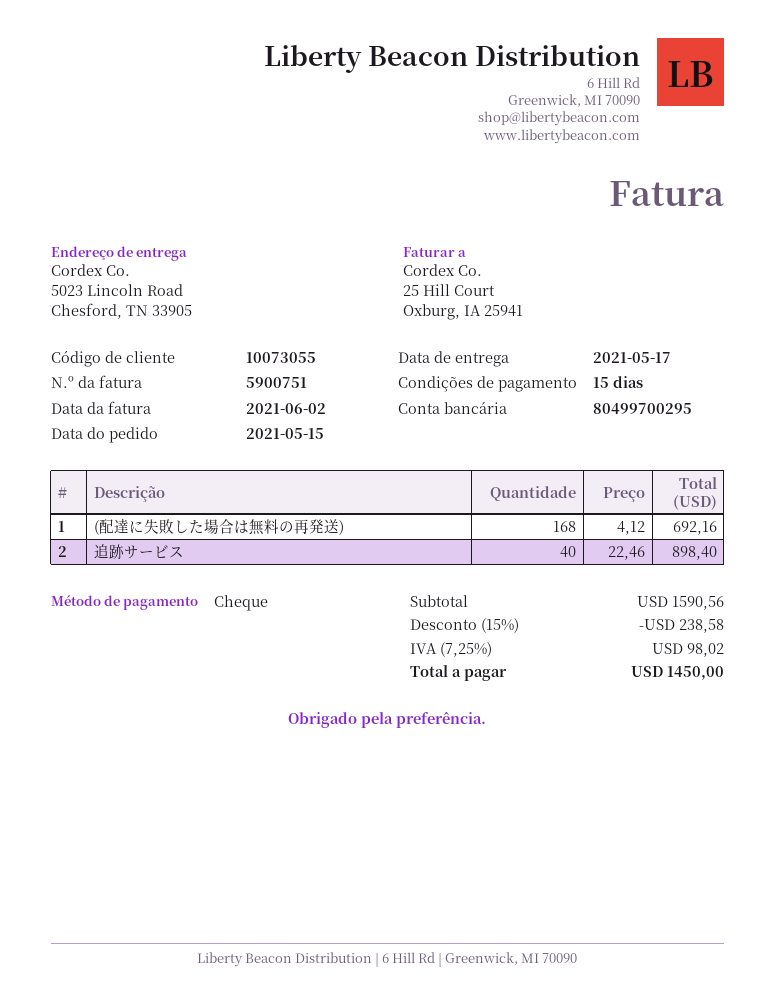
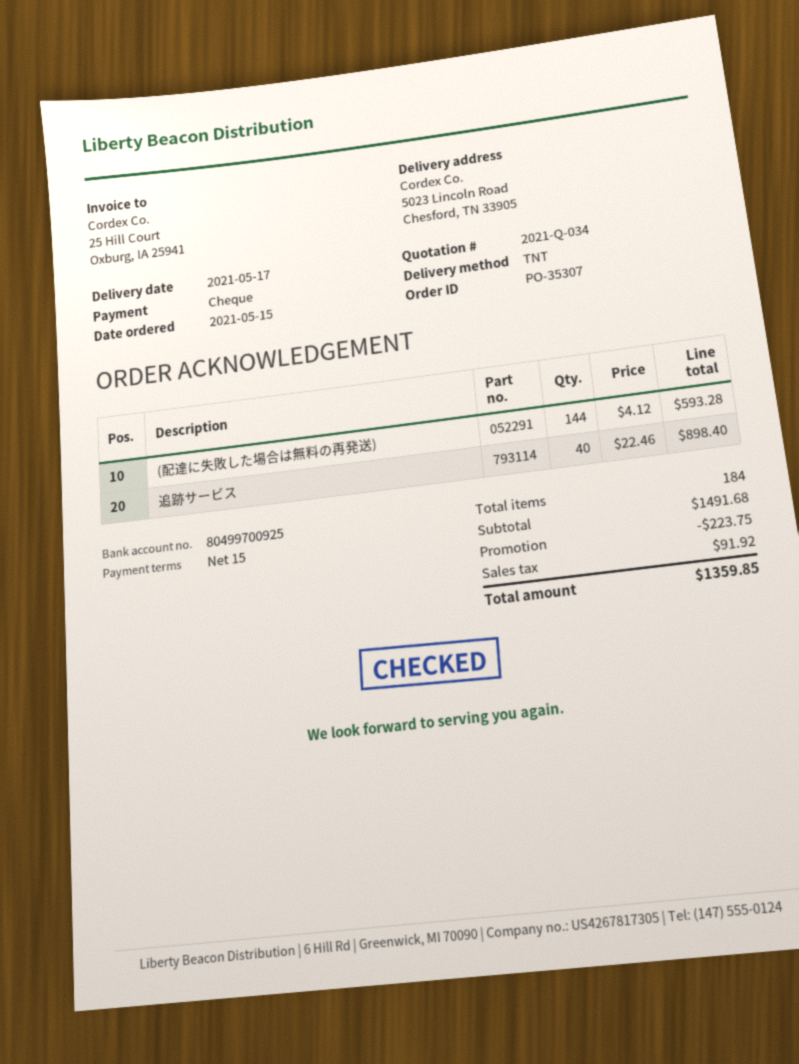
bank account: 80499700295 -> 80499700925
(配達に失敗した場合は無料の再発送): 168 x 4.12 = 692.16 -> 144 x 4.12 = 593.28
subtotal: 1590.56 -> 1491.68
discount: 238.58 -> 223.75
tax: 98.02 -> 91.92
total: 1450.00 -> 1359.85

